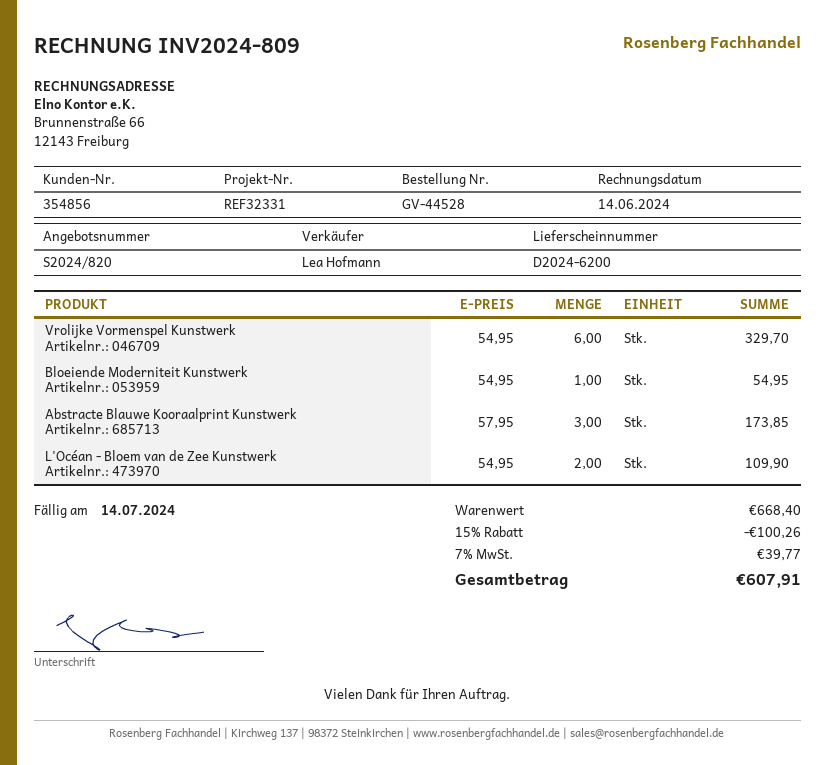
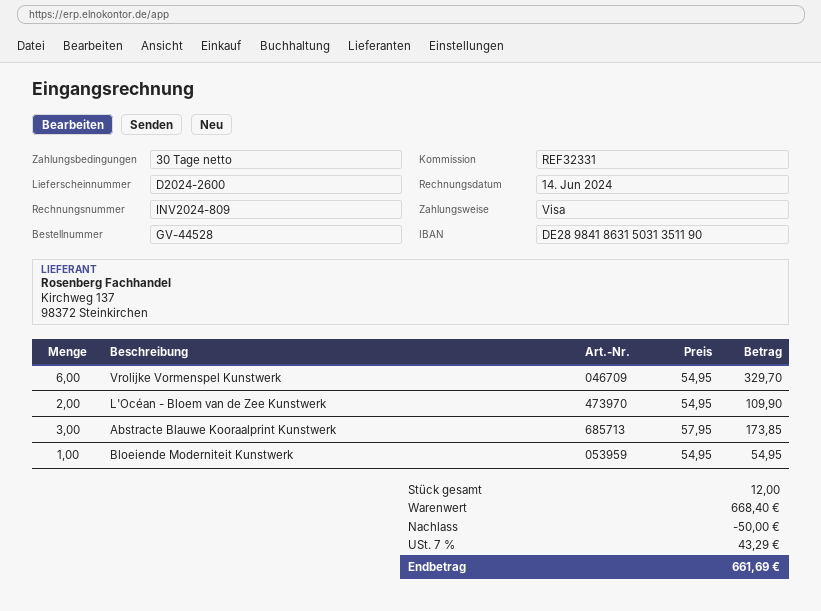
delivery note number: D2024-6200 -> D2024-2600
discount: 100.26 -> 50.00
tax: 7% = 39.77 -> 7% = 43.29
total: 607.91 -> 661.69

